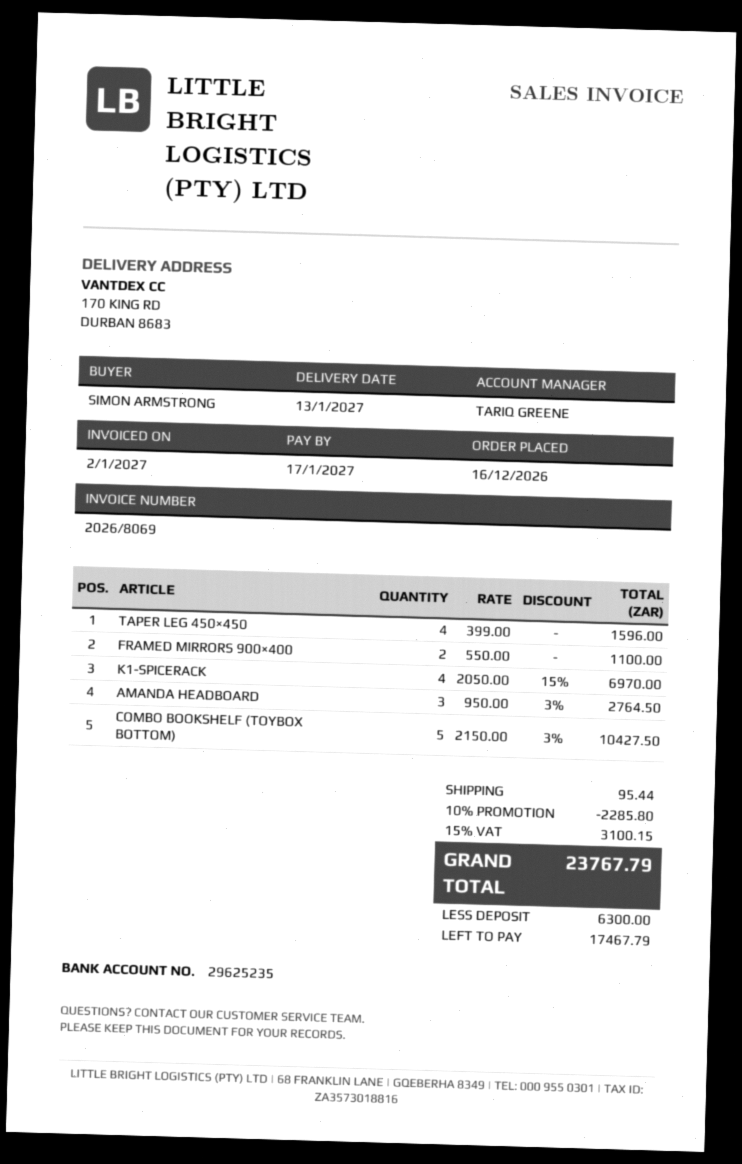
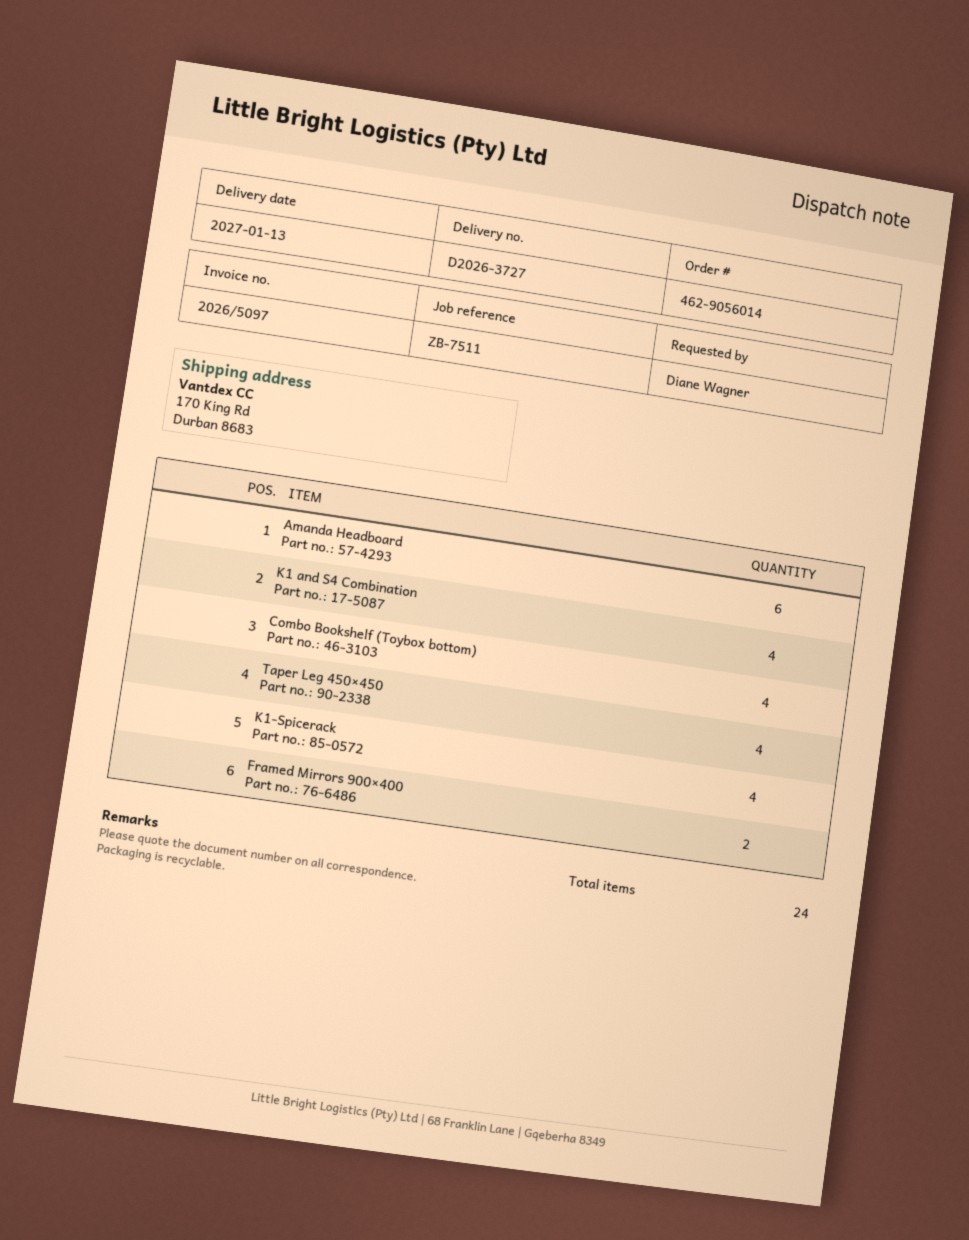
invoice number: 2026/8069 -> 2026/5097
ordered by: SIMON ARMSTRONG -> Diane Wagner
AMANDA HEADBOARD: 3 -> 6
COMBO BOOKSHELF (TOYBOX BOTTOM): 5 -> 4
K1 and S4 Combination: none -> 4

